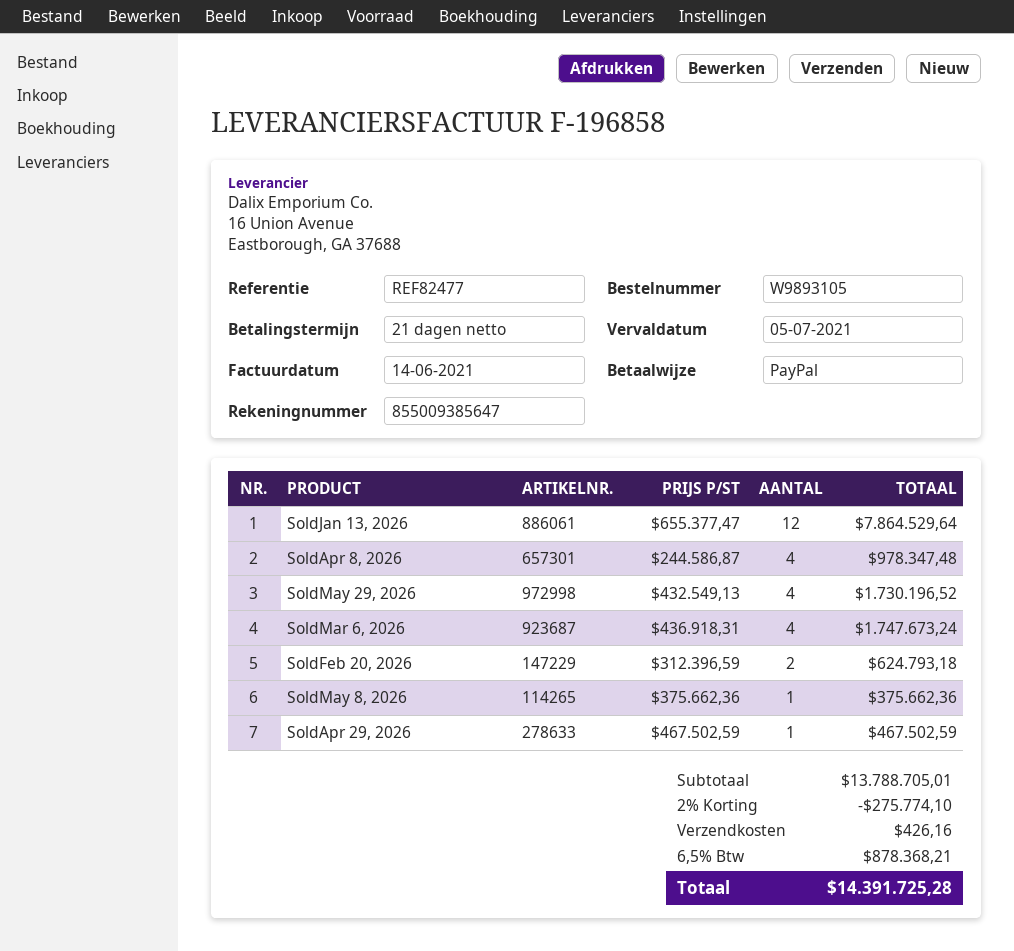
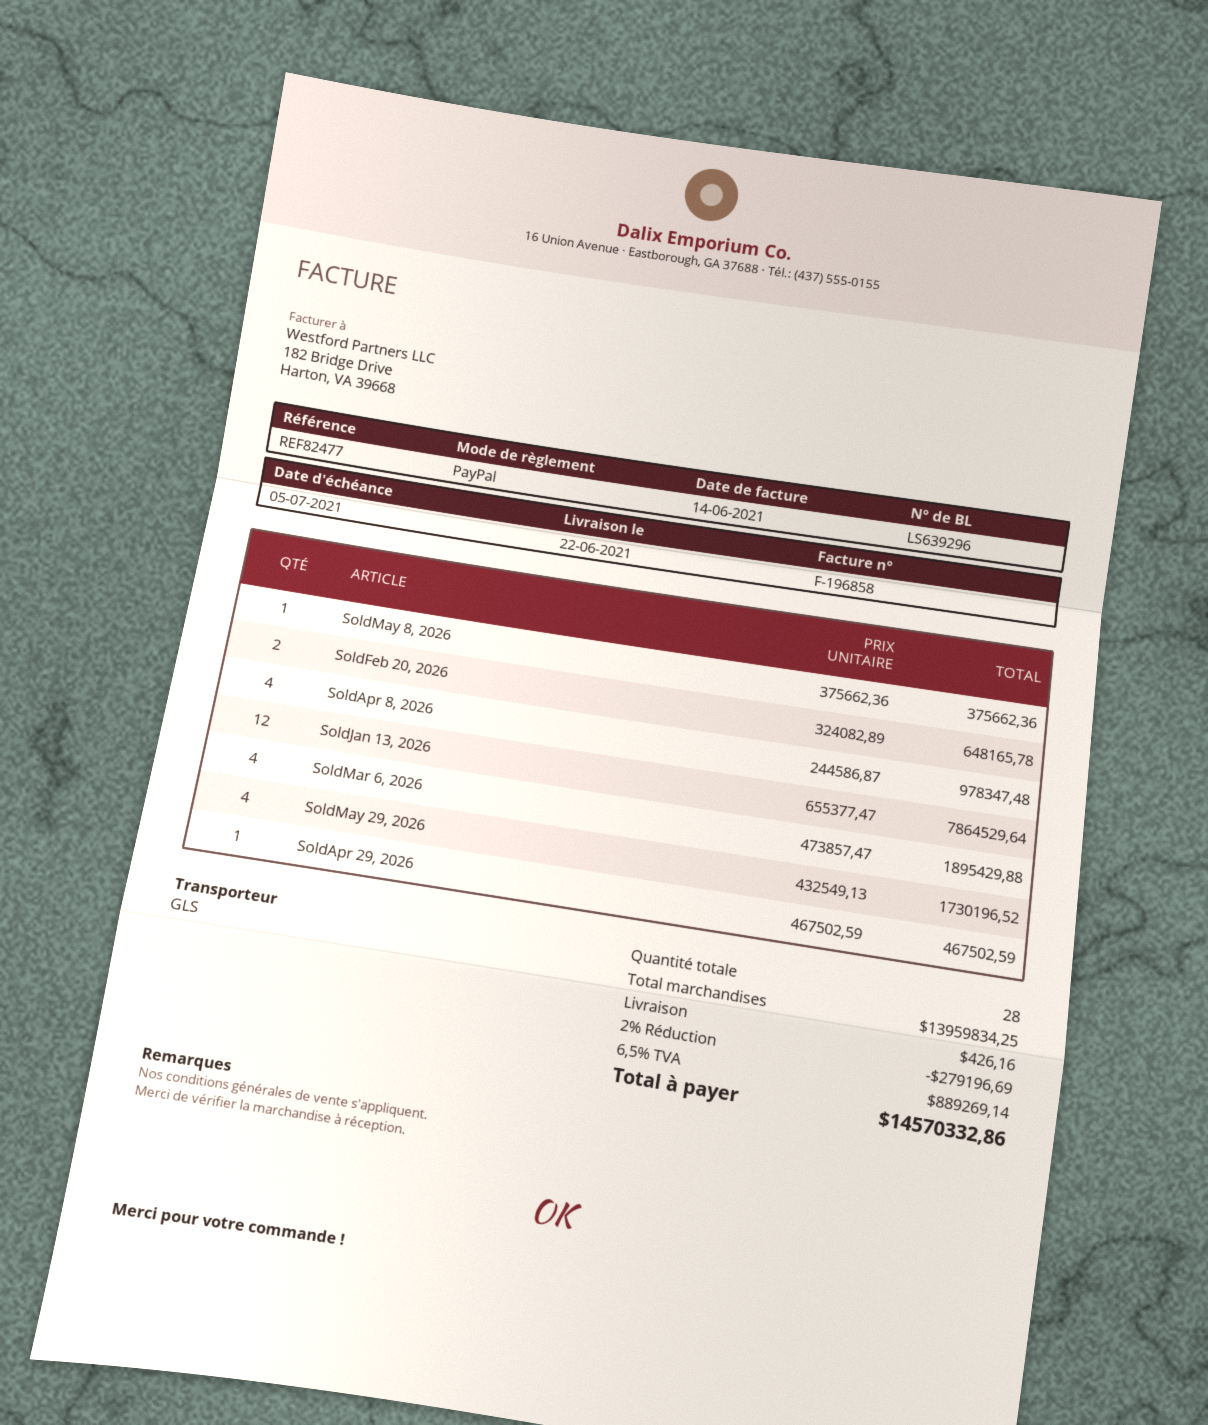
SoldMar 6, 2026: 4 x 436918.31 = 1747673.24 -> 4 x 473857.47 = 1895429.88
SoldFeb 20, 2026: 2 x 312396.59 = 624793.18 -> 2 x 324082.89 = 648165.78
subtotal: 13788705.01 -> 13959834.25
discount: 2% = 275774.10 -> 2% = 279196.69
tax: 6.5% = 878368.21 -> 6.5% = 889269.14
total: 14391725.28 -> 14570332.86

